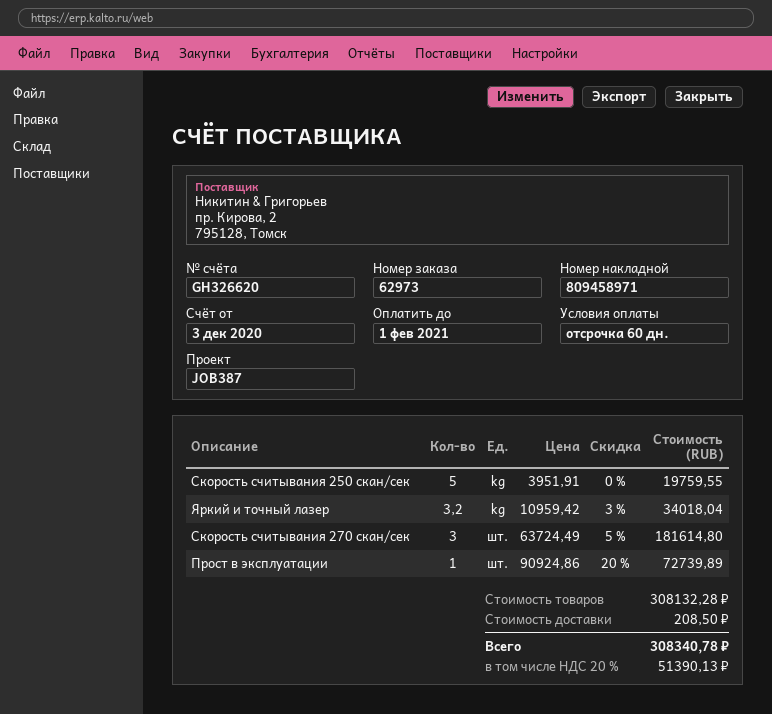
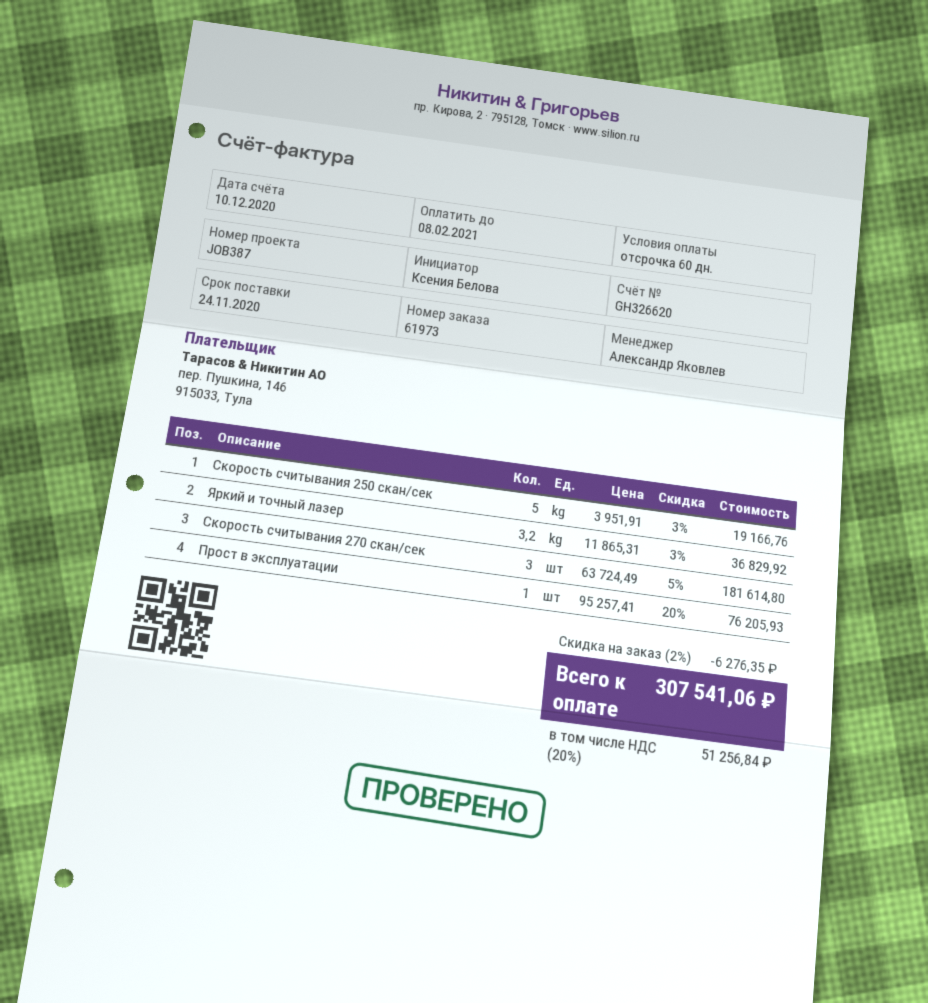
order number: 62973 -> 61973
invoice date: 2020-12-03 -> 2020-12-10
due date: 2021-02-01 -> 2021-02-08
Скорость считывания 250 скан/сек: 5 x 3951.91 = 19759.55 -> 5 x 3951.91 - 3% = 19166.76
Яркий и точный лазер: 3.2 x 10959.42 - 3% = 34018.04 -> 3.2 x 11865.31 - 3% = 36829.92
Прост в эксплуатации: 1 x 90924.86 - 20% = 72739.89 -> 1 x 95257.41 - 20% = 76205.93
discount: none -> 2% = 6276.35
shipping: 208.50 -> none
tax: 20% = 51390.13 -> 20% = 51256.84
total: 308340.78 -> 307541.06

